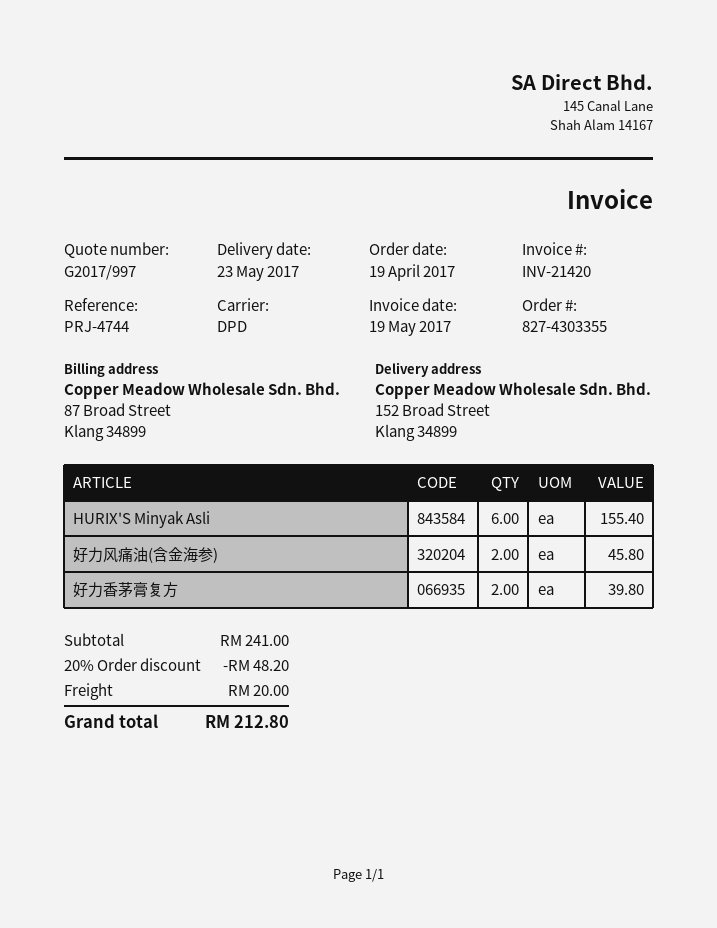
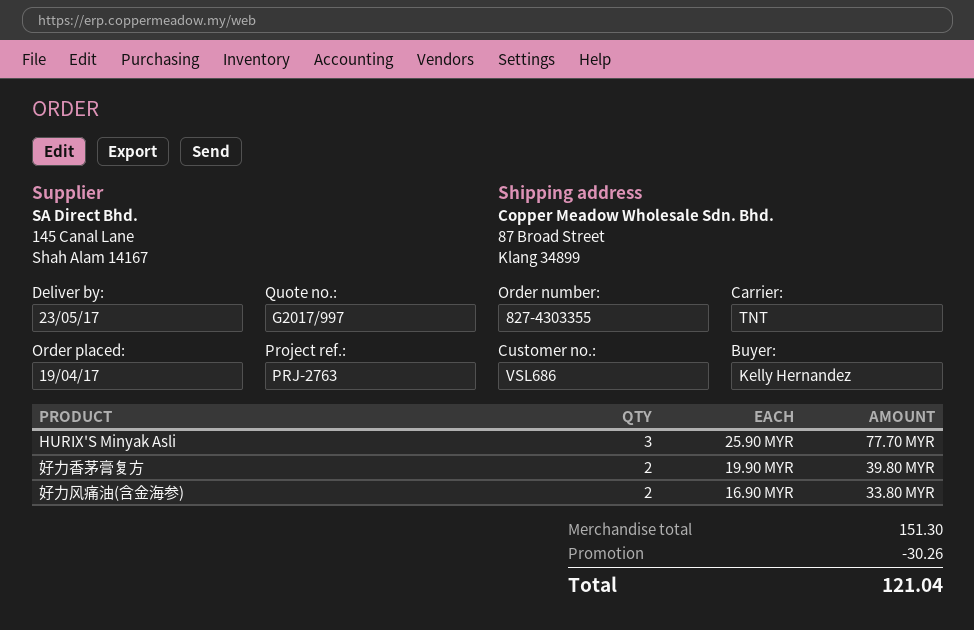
reference: PRJ-4744 -> PRJ-2763
shipping method: DPD -> TNT
ship to: 152 Broad Street, Klang 34899 -> 87 Broad Street, Klang 34899
HURIX'S Minyak Asli: 6 for 155.40 -> 3 for 77.70
好力风痛油(含金海参): 2 for 45.80 -> 2 for 33.80
subtotal: 241.00 -> 151.30
discount: 48.20 -> 30.26
shipping: 20.00 -> none
total: 212.80 -> 121.04

